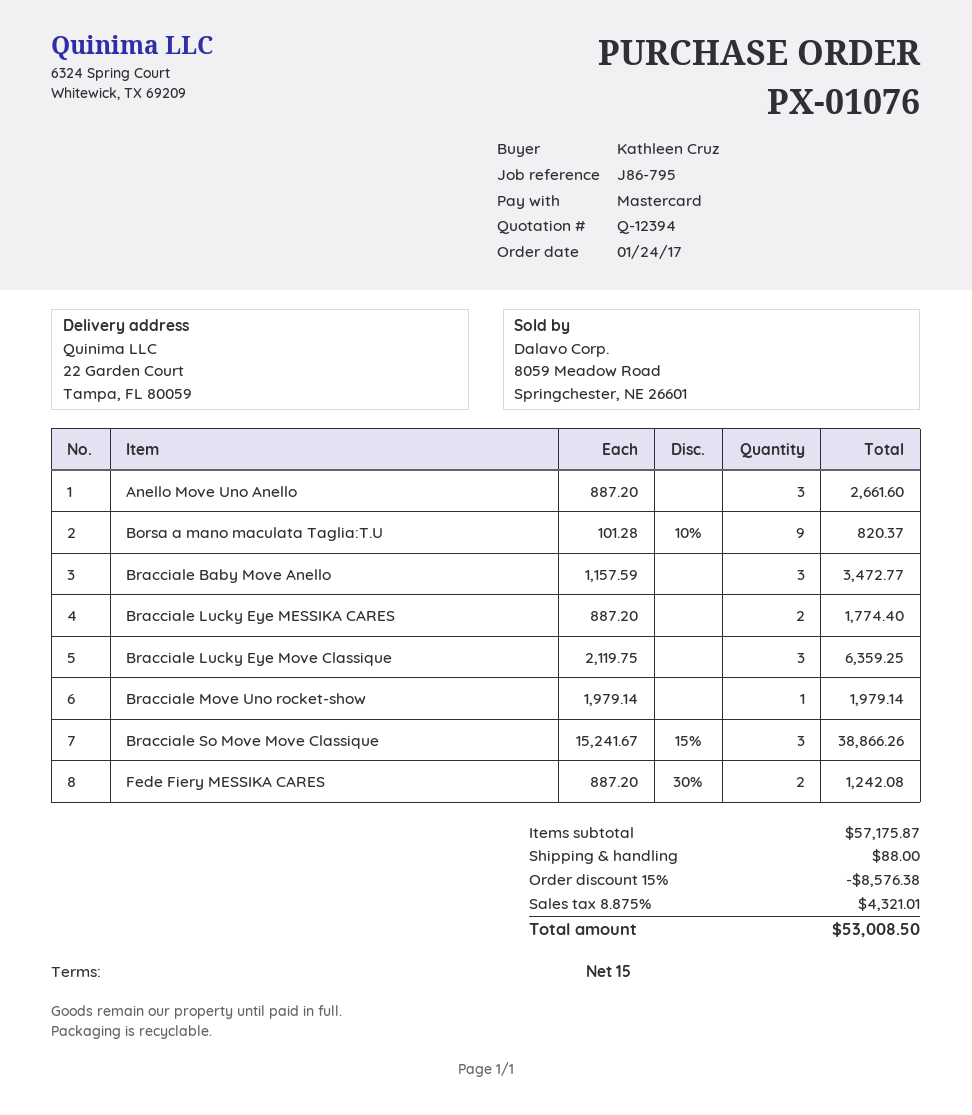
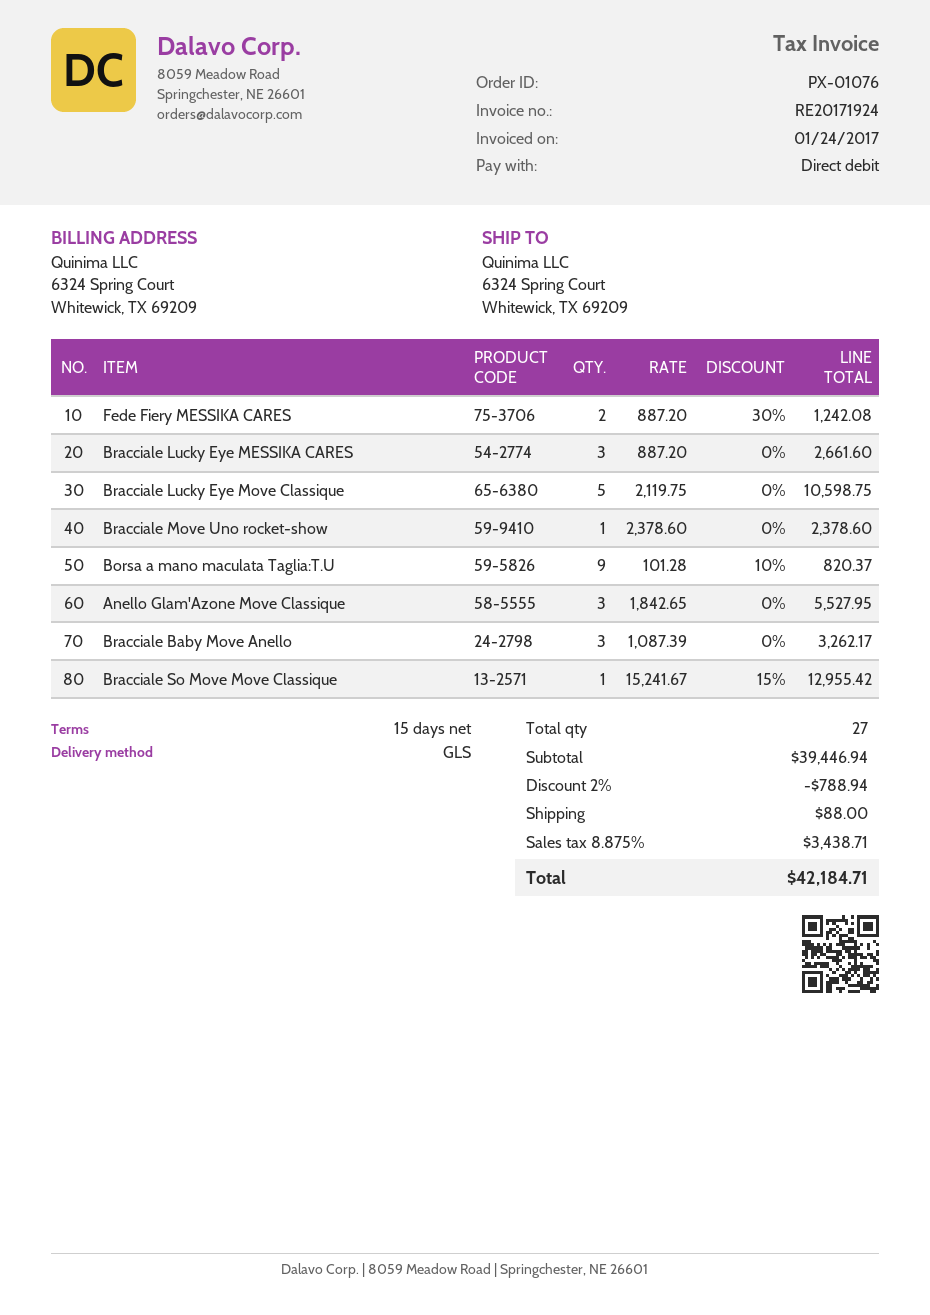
payment method: Mastercard -> direct debit
ship to: 22 Garden Court, Tampa, FL 80059 -> 6324 Spring Court, Whitewick, TX 69209
Anello Move Uno Anello: 3 x 887.20 = 2661.60 -> none
Bracciale Baby Move Anello: 3 x 1157.59 = 3472.77 -> 3 x 1087.39 = 3262.17
Bracciale Lucky Eye MESSIKA CARES: 2 x 887.20 = 1774.40 -> 3 x 887.20 = 2661.60
Bracciale Lucky Eye Move Classique: 3 x 2119.75 = 6359.25 -> 5 x 2119.75 = 10598.75
Bracciale Move Uno rocket-show: 1 x 1979.14 = 1979.14 -> 1 x 2378.60 = 2378.60
Bracciale So Move Move Classique: 3 x 15241.67 - 15% = 38866.26 -> 1 x 15241.67 - 15% = 12955.42
Anello Glam'Azone Move Classique: none -> 3 x 1842.65 = 5527.95
subtotal: 57175.87 -> 39446.94
discount: 15% = 8576.38 -> 2% = 788.94
tax: 8.875% = 4321.01 -> 8.875% = 3438.71
total: 53008.50 -> 42184.71

